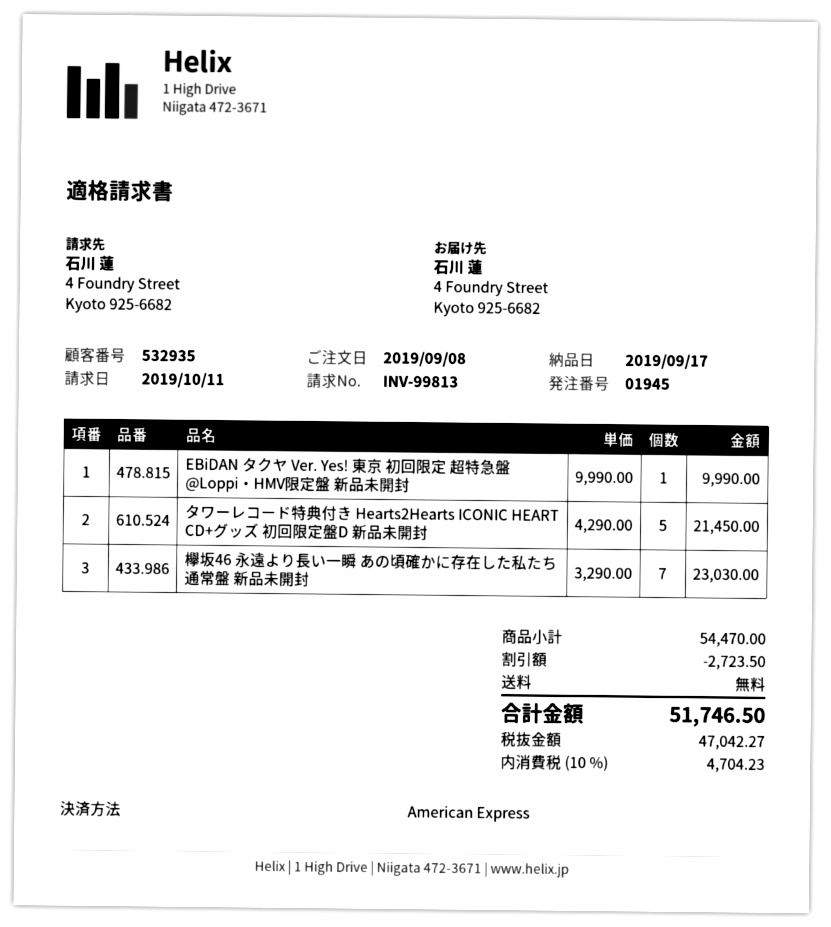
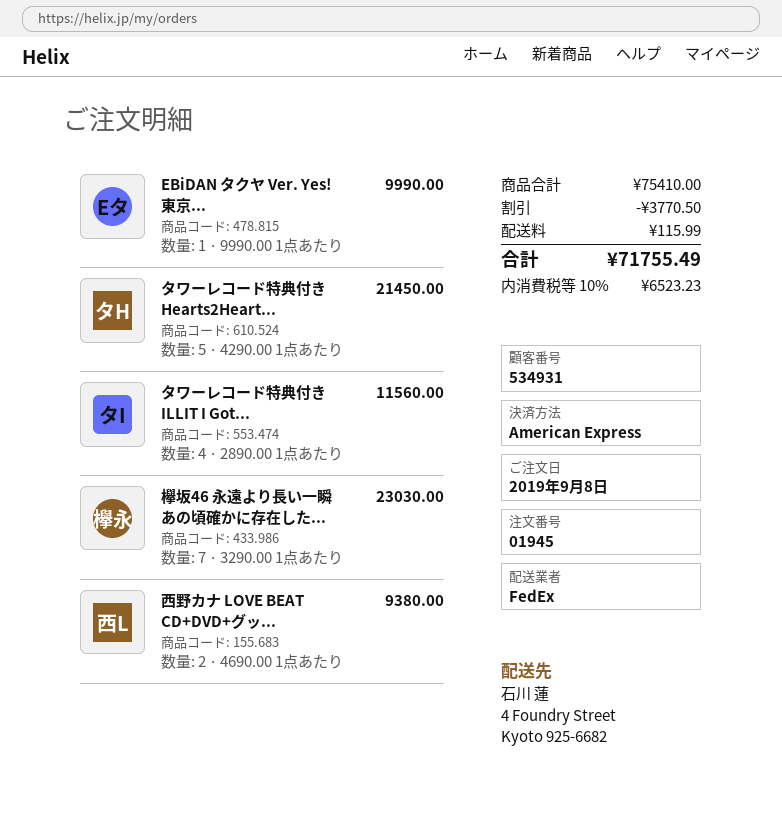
customer number: 532935 -> 534931
タワーレコード特典付き ILLIT I Got...: none -> 4 x 2890.00 = 11560.00
西野カナ LOVE BEAT CD+DVD+グッ...: none -> 2 x 4690.00 = 9380.00
subtotal: 54470.00 -> 75410.00
discount: 2723.50 -> 3770.50
shipping: 0.00 -> 115.99
tax: 10% = 4704.23 -> 10% = 6523.23
total: 51746.50 -> 71755.49

